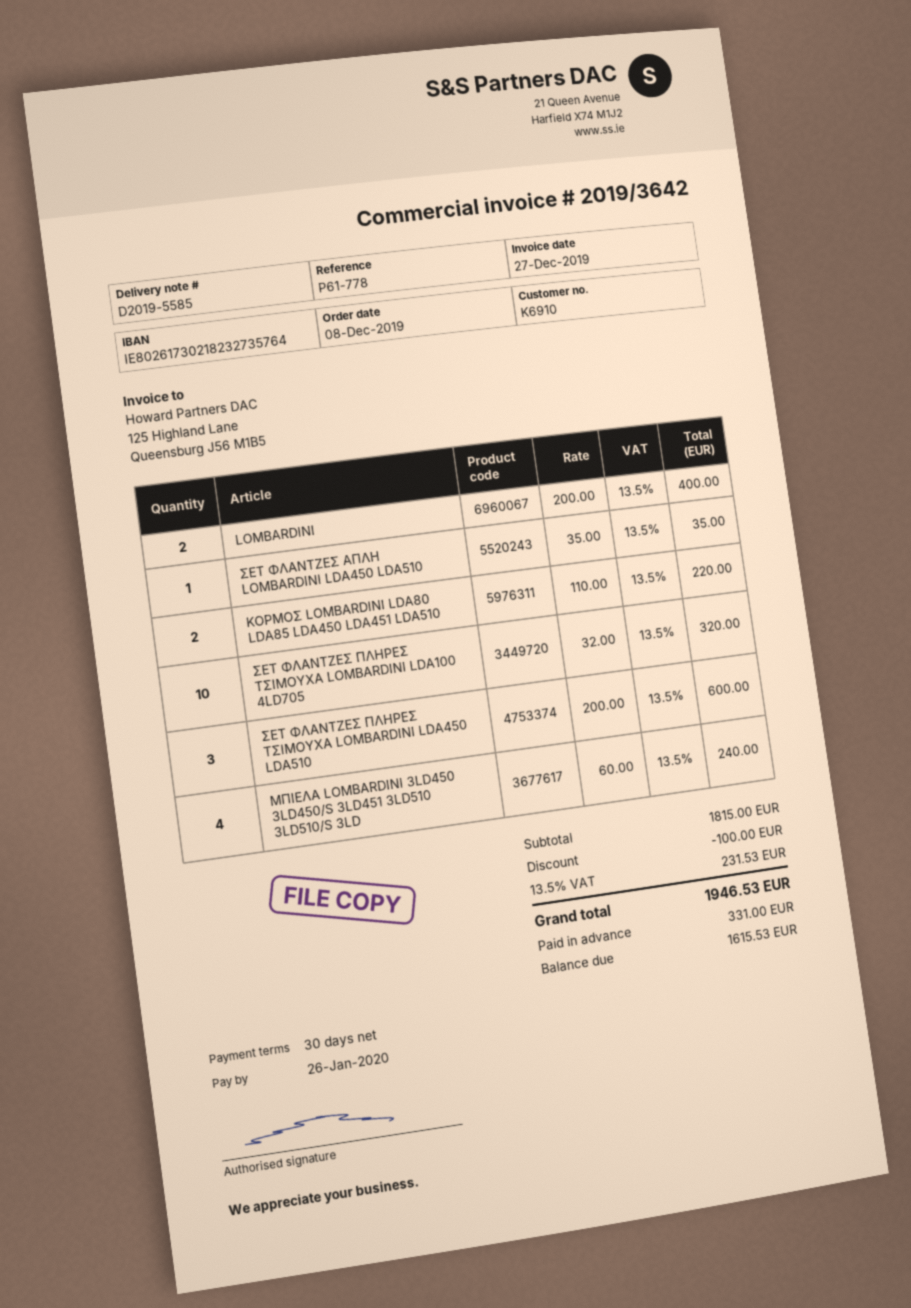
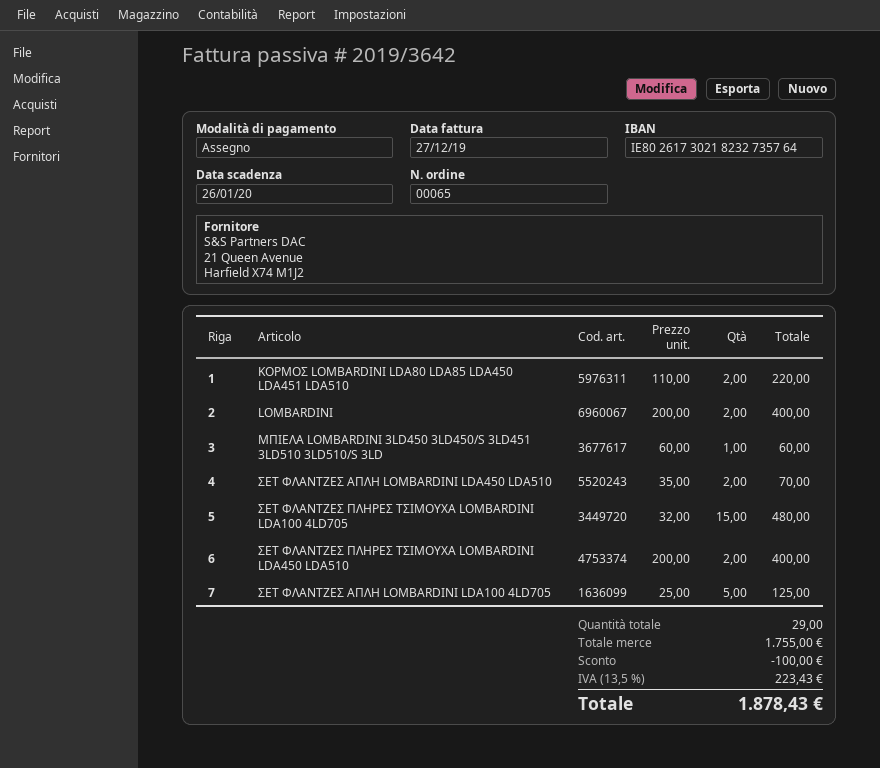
ΣΕΤ ΦΛΑΝΤΖΕΣ ΑΠΛΗ LOMBARDINI LDA450 LDA510: 1 x 35.00 = 35.00 -> 2 x 35.00 = 70.00
ΣΕΤ ΦΛΑΝΤΖΕΣ ΠΛΗΡΕΣ ΤΣΙΜΟΥΧΑ LOMBARDINI LDA100 4LD705: 10 x 32.00 = 320.00 -> 15 x 32.00 = 480.00
ΣΕΤ ΦΛΑΝΤΖΕΣ ΠΛΗΡΕΣ ΤΣΙΜΟΥΧΑ LOMBARDINI LDA450 LDA510: 3 x 200.00 = 600.00 -> 2 x 200.00 = 400.00
ΜΠΙΕΛΑ LOMBARDINI 3LD450 3LD450/S 3LD451 3LD510 3LD510/S 3LD: 4 x 60.00 = 240.00 -> 1 x 60.00 = 60.00
ΣΕΤ ΦΛΑΝΤΖΕΣ ΑΠΛΗ LOMBARDINI LDA100 4LD705: none -> 5 x 25.00 = 125.00
subtotal: 1815.00 -> 1755.00
tax: 13.5% = 231.53 -> 13.5% = 223.43
total: 1946.53 -> 1878.43

